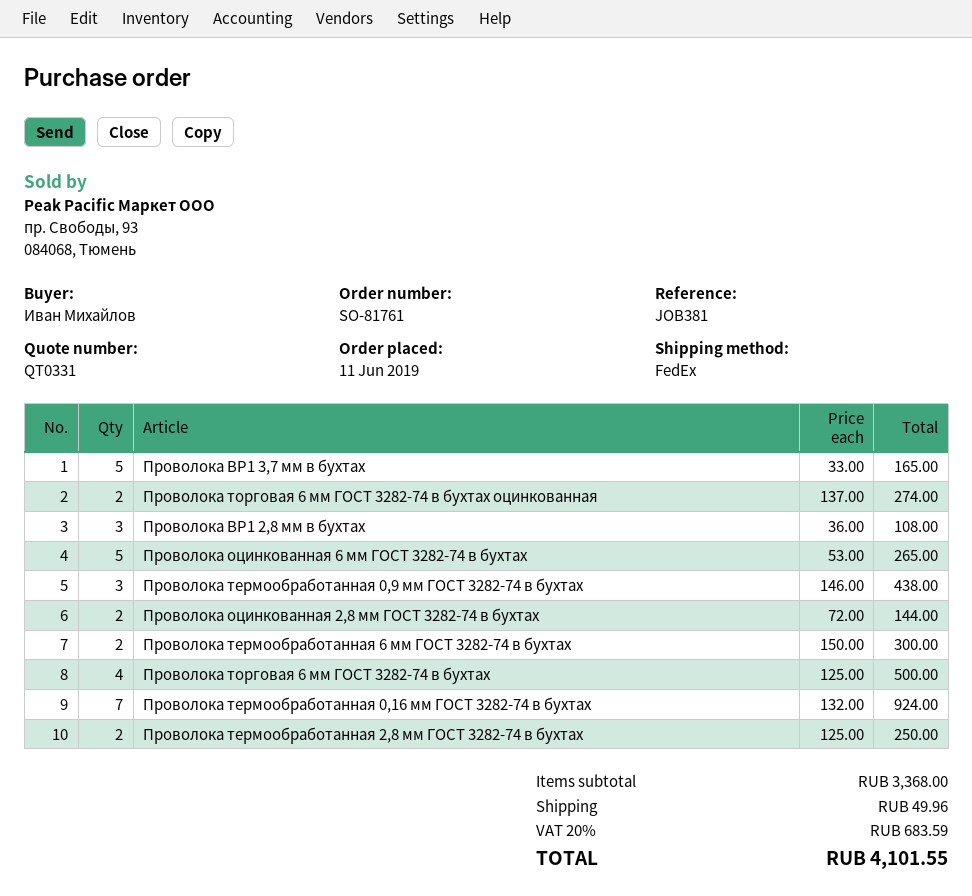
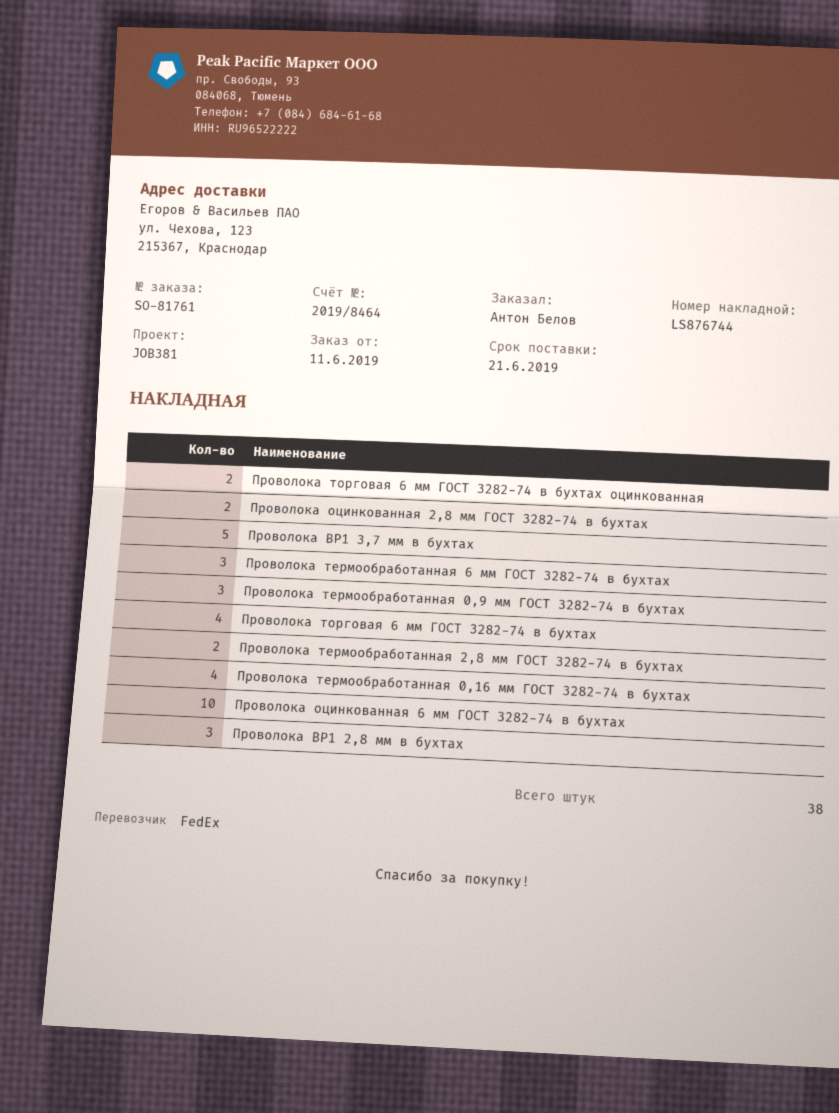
ordered by: Иван Михайлов -> Антон Белов
Проволока оцинкованная 6 мм ГОСТ 3282-74 в бухтах: 5 -> 10
Проволока термообработанная 6 мм ГОСТ 3282-74 в бухтах: 2 -> 3
Проволока термообработанная 0,16 мм ГОСТ 3282-74 в бухтах: 7 -> 4

